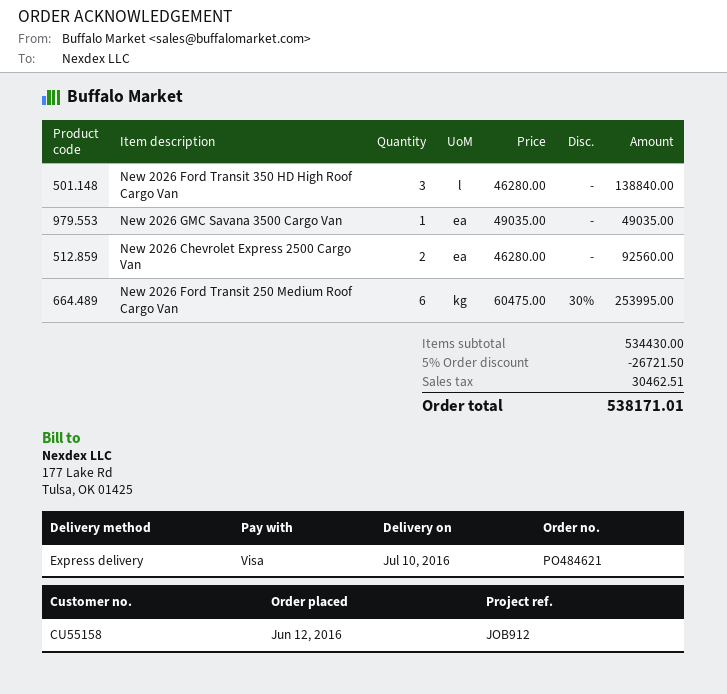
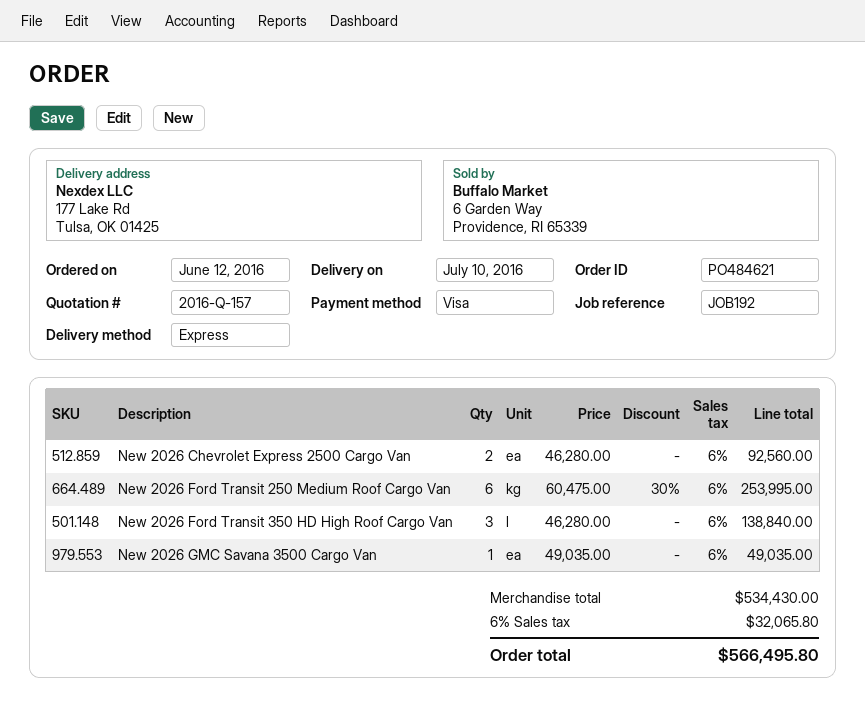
reference: JOB912 -> JOB192
discount: 5% = 26721.50 -> none
tax: 30462.51 -> 32065.80
total: 538171.01 -> 566495.80

